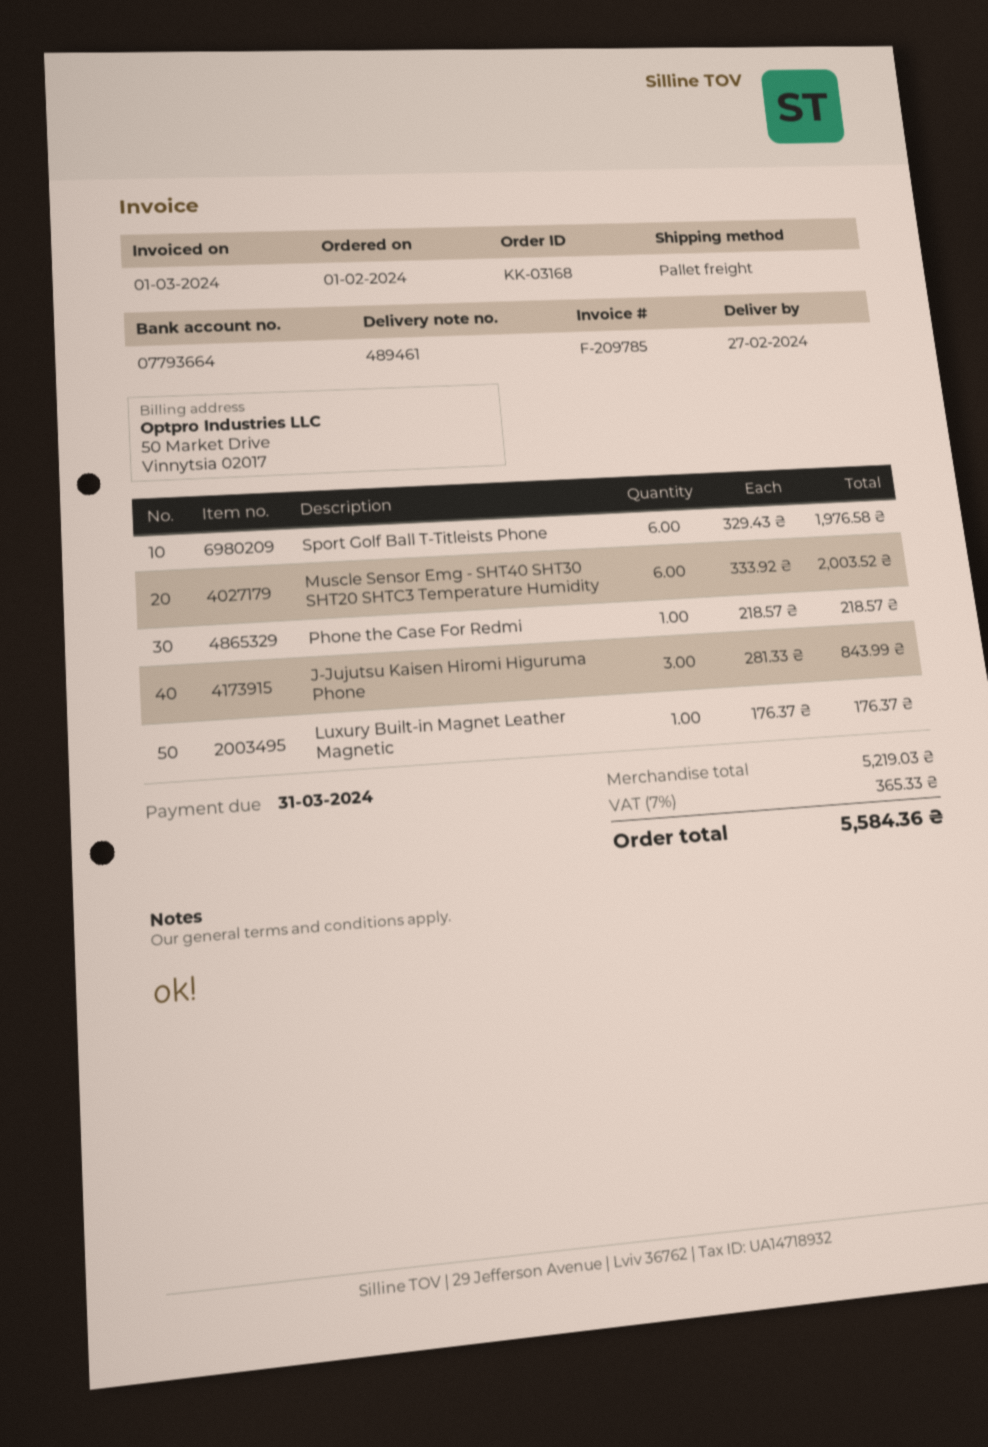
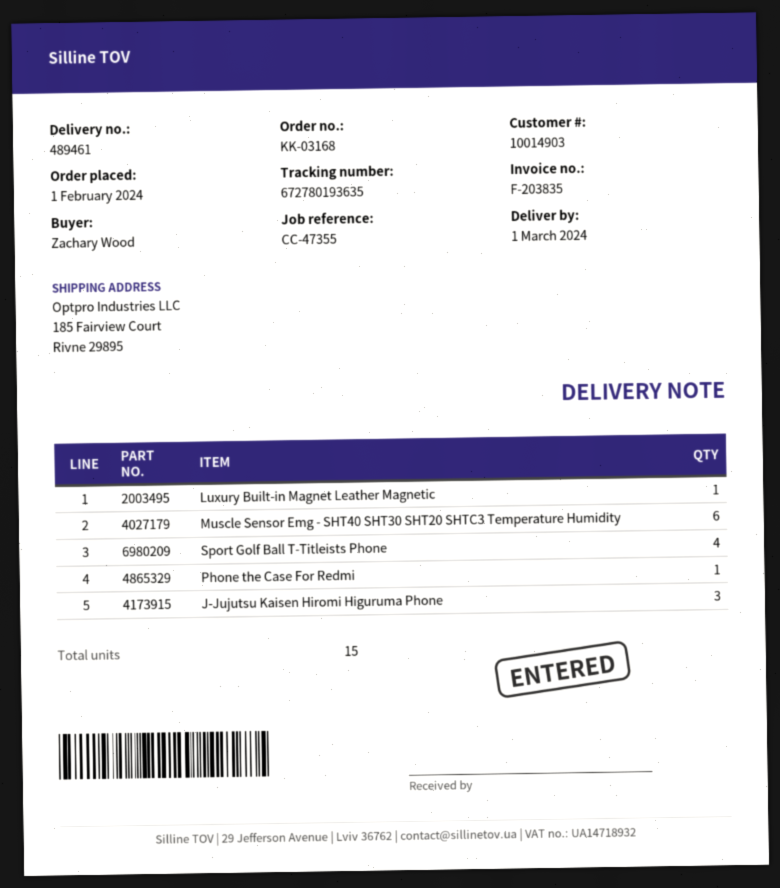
delivery date: 2024-02-27 -> 2024-03-01
invoice number: F-209785 -> F-203835
Sport Golf Ball T-Titleists Phone: 6 -> 4

